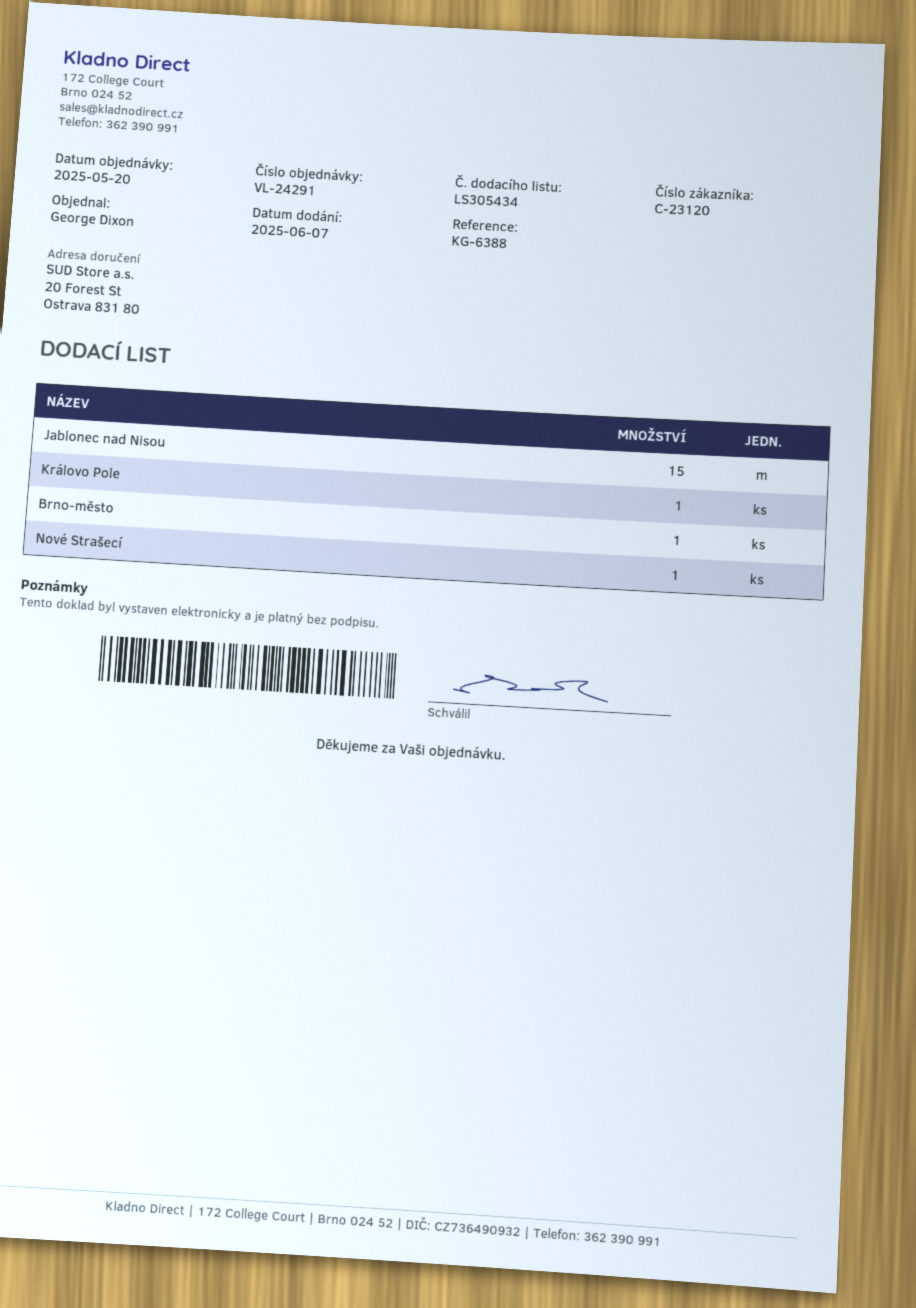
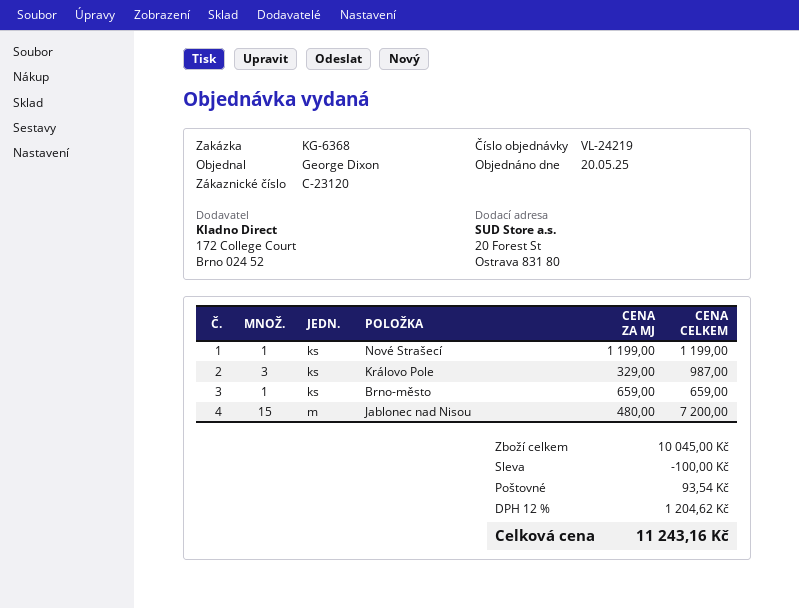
order number: VL-24291 -> VL-24219
reference: KG-6388 -> KG-6368
Královo Pole: 1 -> 3

